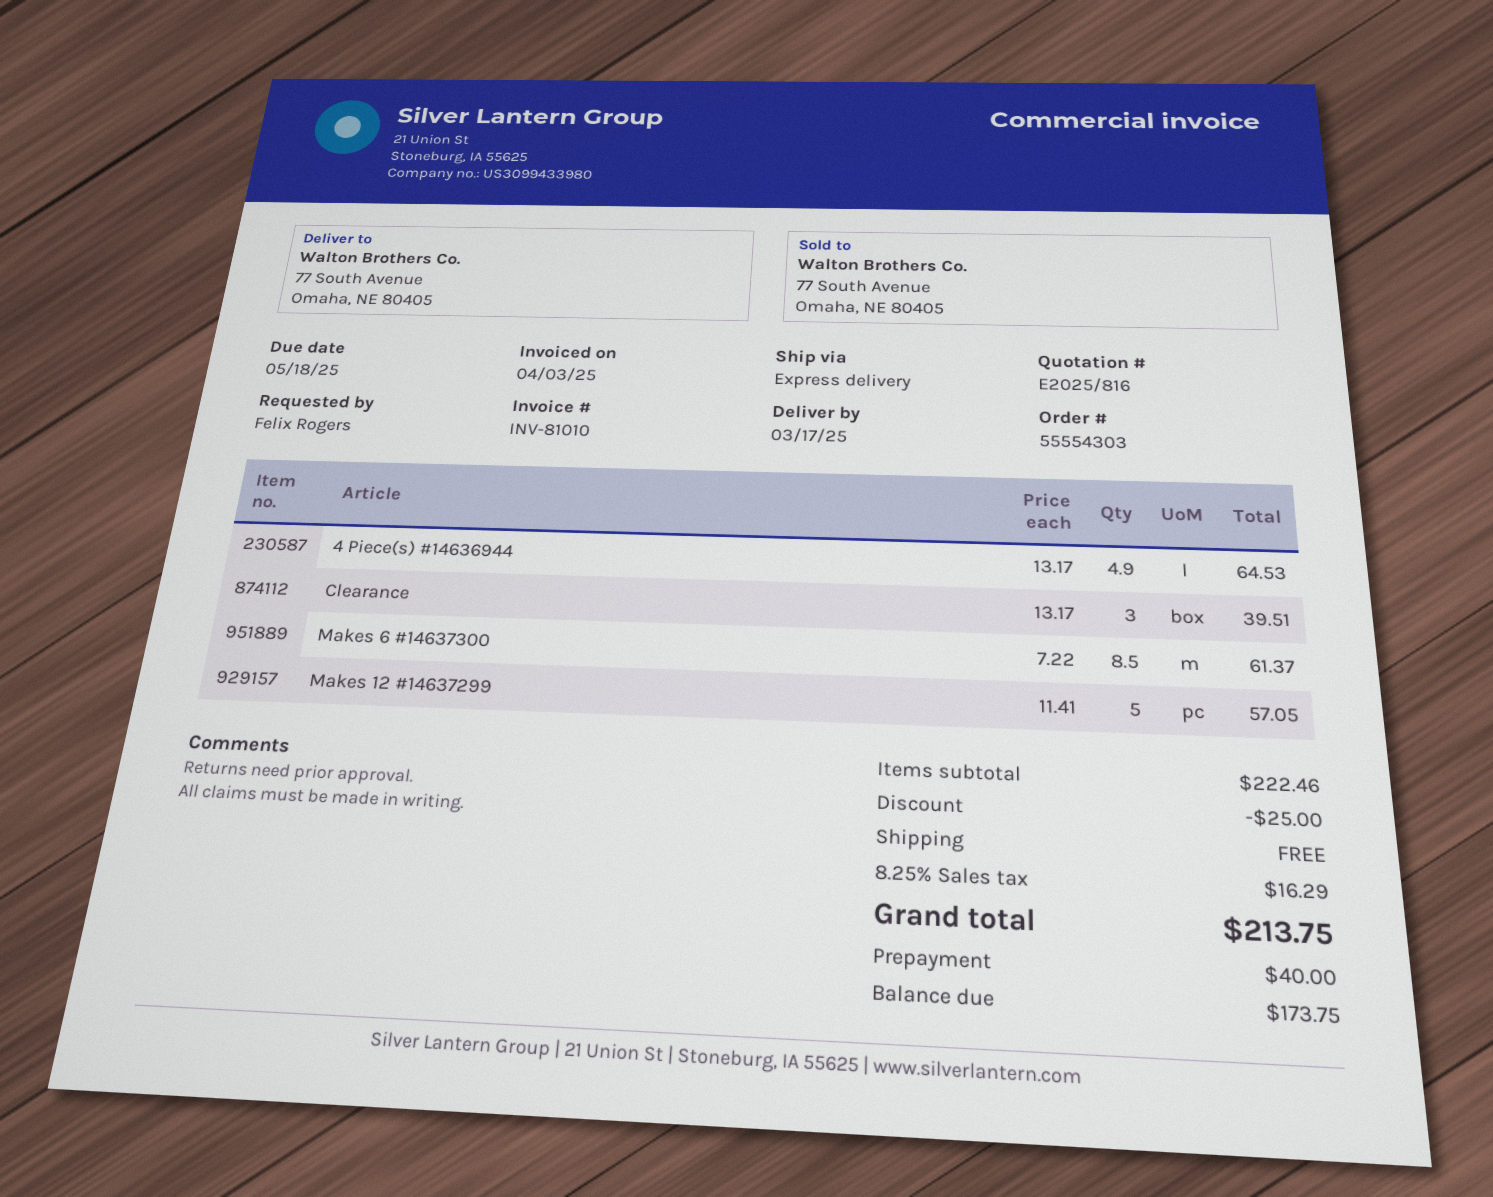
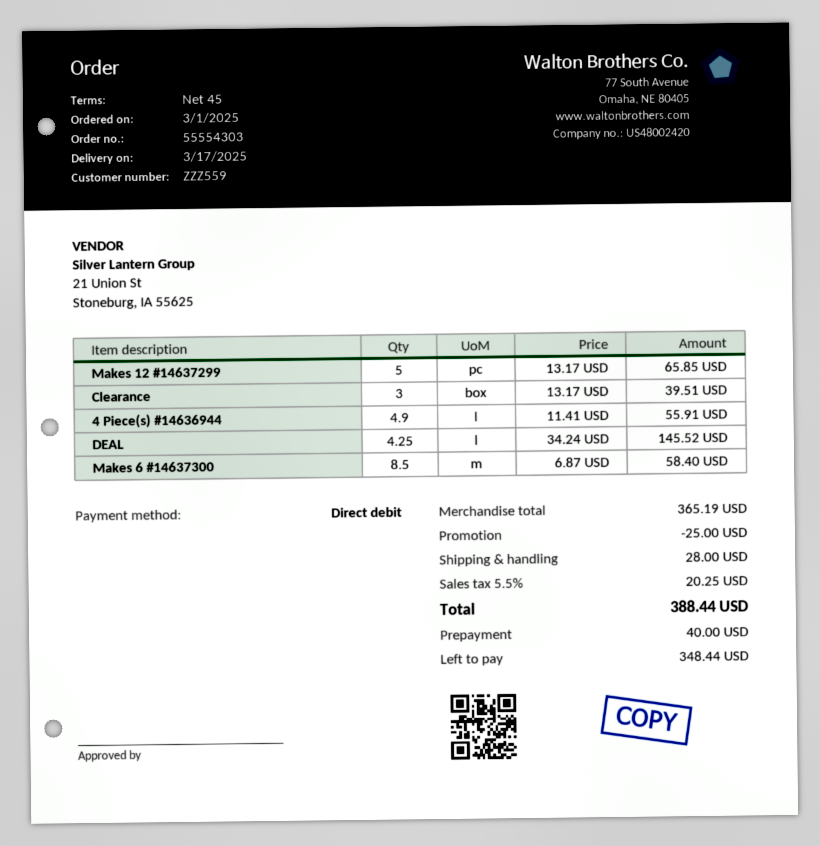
4 Piece(s) #14636944: 4.9 x 13.17 = 64.53 -> 4.9 x 11.41 = 55.91
Makes 6 #14637300: 8.5 x 7.22 = 61.37 -> 8.5 x 6.87 = 58.40
Makes 12 #14637299: 5 x 11.41 = 57.05 -> 5 x 13.17 = 65.85
DEAL: none -> 4.25 x 34.24 = 145.52
subtotal: 222.46 -> 365.19
shipping: 0.00 -> 28.00
tax: 8.25% = 16.29 -> 5.5% = 20.25
total: 213.75 -> 388.44
balance: 173.75 -> 348.44

